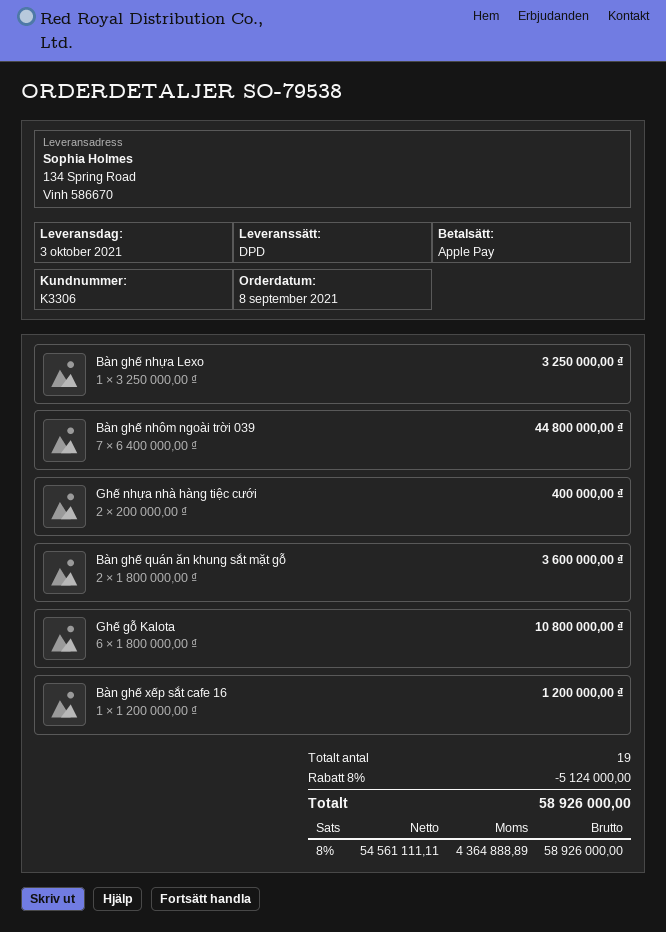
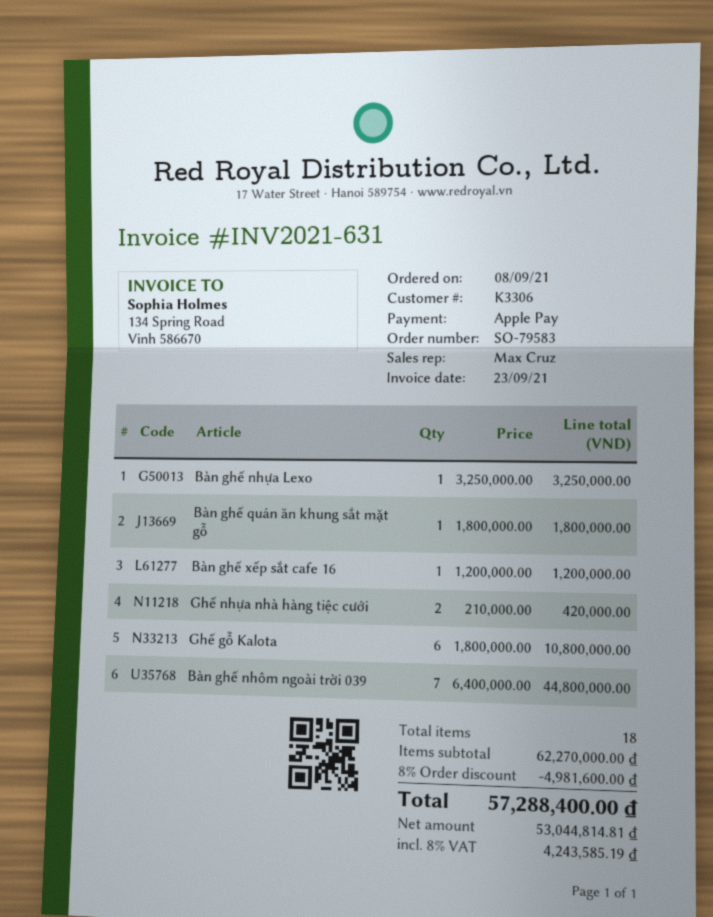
order number: SO-79538 -> SO-79583
Ghế nhựa nhà hàng tiệc cưới: 2 x 200000.00 = 400000.00 -> 2 x 210000.00 = 420000.00
Bàn ghế quán ăn khung sắt mặt gỗ: 2 x 1800000.00 = 3600000.00 -> 1 x 1800000.00 = 1800000.00
total quantity: 19 -> 18
discount: 8% = 5124000.00 -> 8% = 4981600.00
net: 54561111.11 -> 53044814.81
tax: 8% = 4364888.89 -> 8% = 4243585.19
total: 58926000.00 -> 57288400.00

